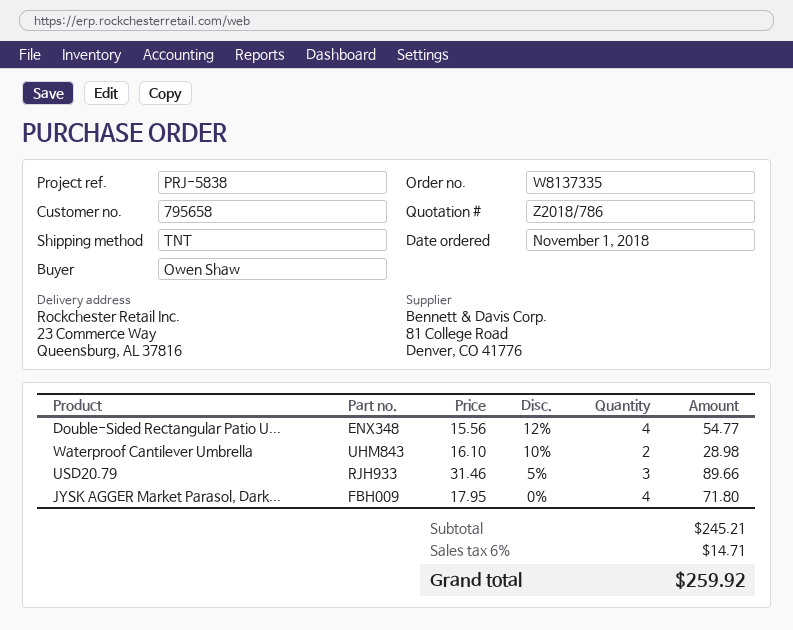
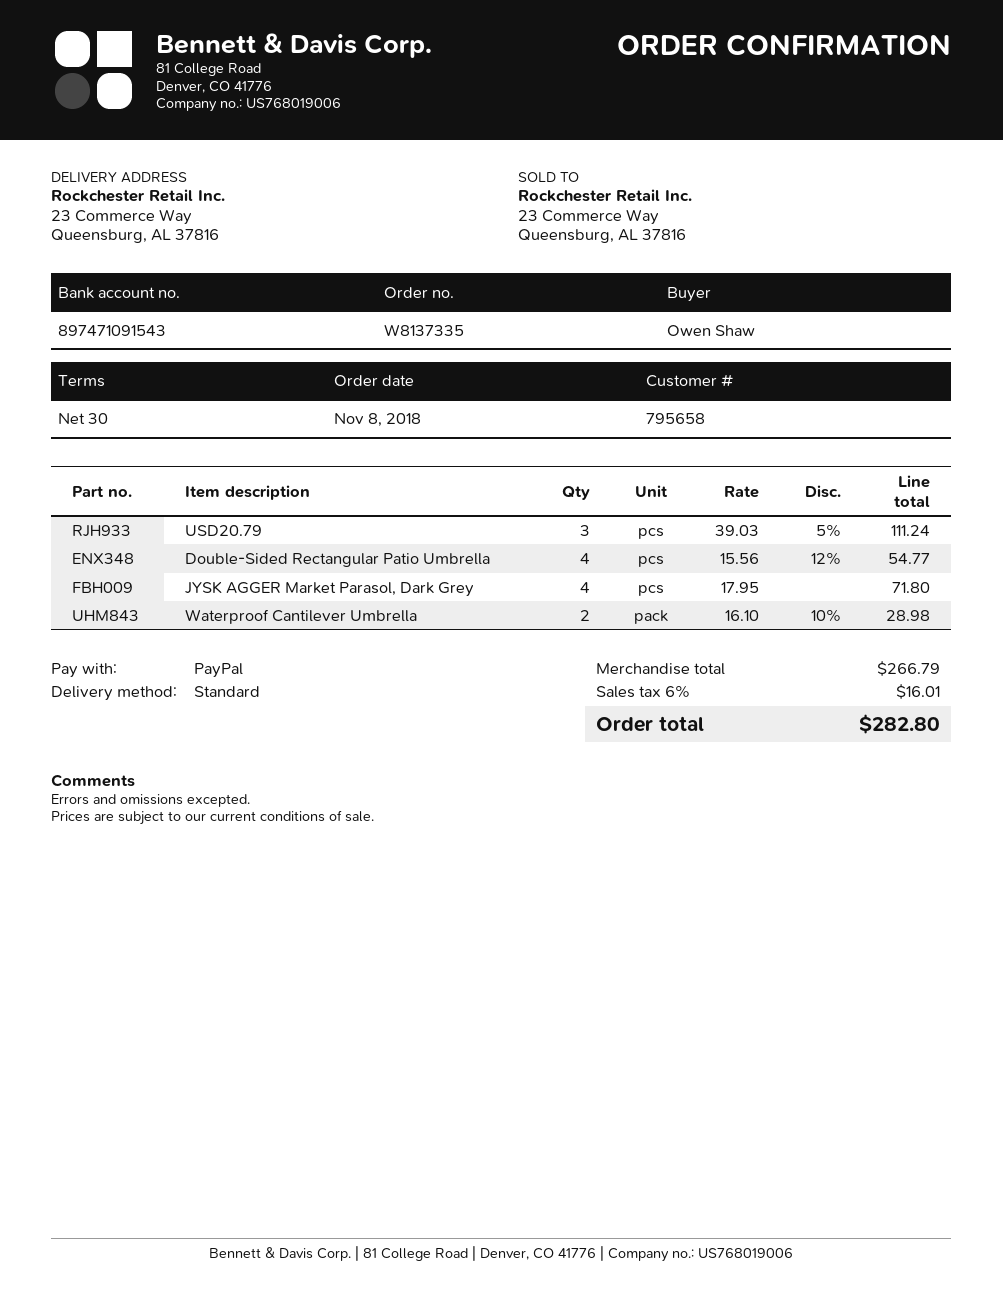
order date: 2018-11-01 -> 2018-11-08
shipping method: TNT -> standard
USD20.79: 3 x 31.46 - 5% = 89.66 -> 3 x 39.03 - 5% = 111.24
subtotal: 245.21 -> 266.79
tax: 6% = 14.71 -> 6% = 16.01
total: 259.92 -> 282.80

